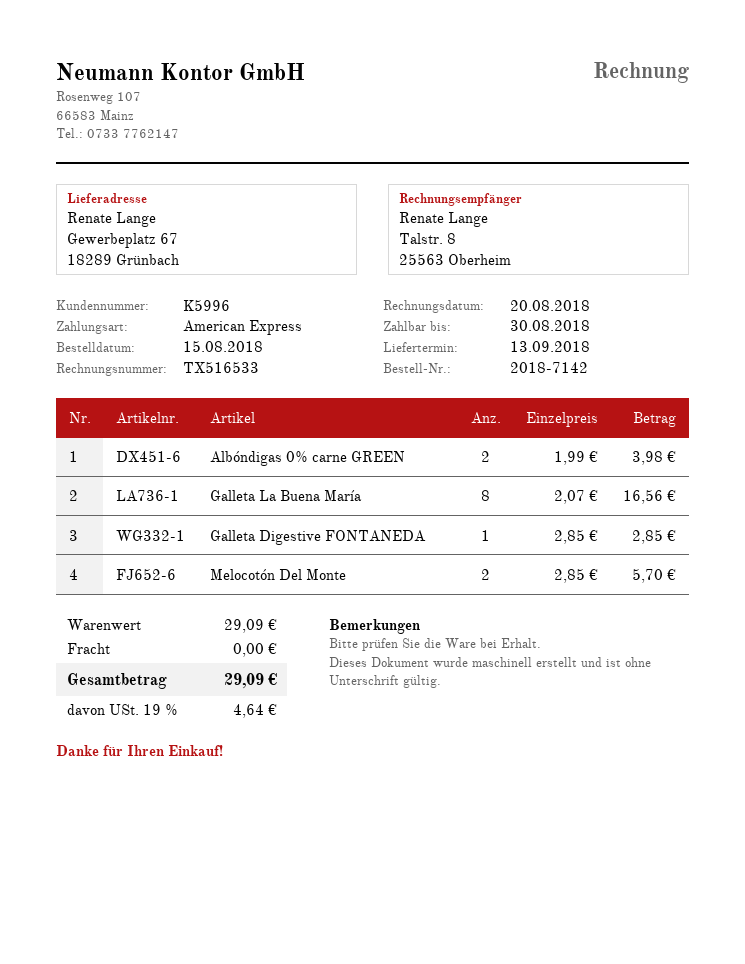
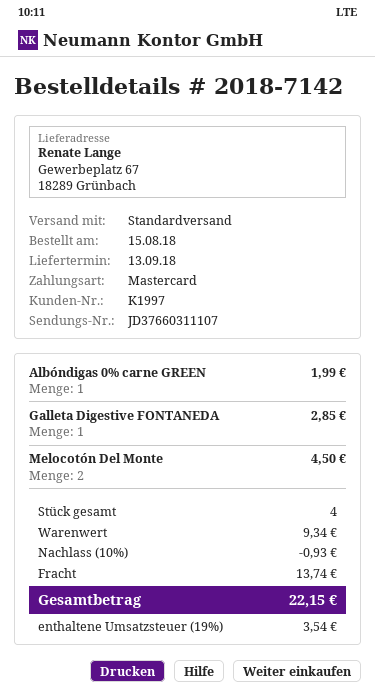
customer number: K5996 -> K1997
payment method: American Express -> Mastercard
Albóndigas 0% carne GREEN: 2 for 3.98 -> 1 for 1.99
Galleta La Buena María: 8 for 16.56 -> none
Melocotón Del Monte: 2 for 5.70 -> 2 for 4.50
subtotal: 29.09 -> 9.34
discount: none -> 10% = 0.93
shipping: 0.00 -> 13.74
tax: 19% = 4.64 -> 19% = 3.54
total: 29.09 -> 22.15

